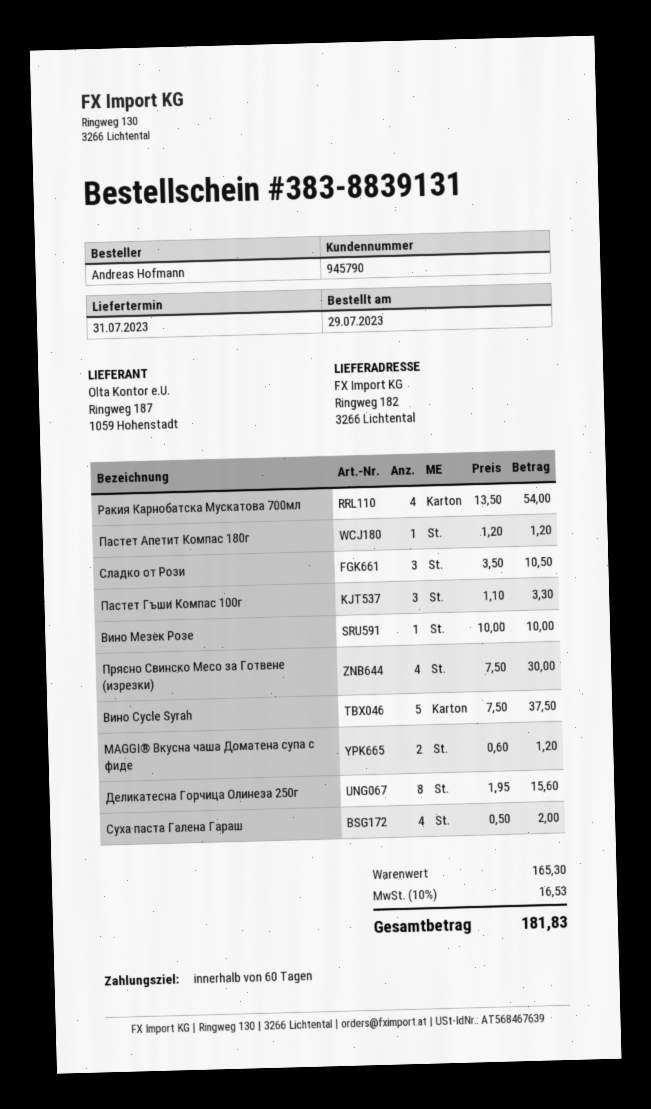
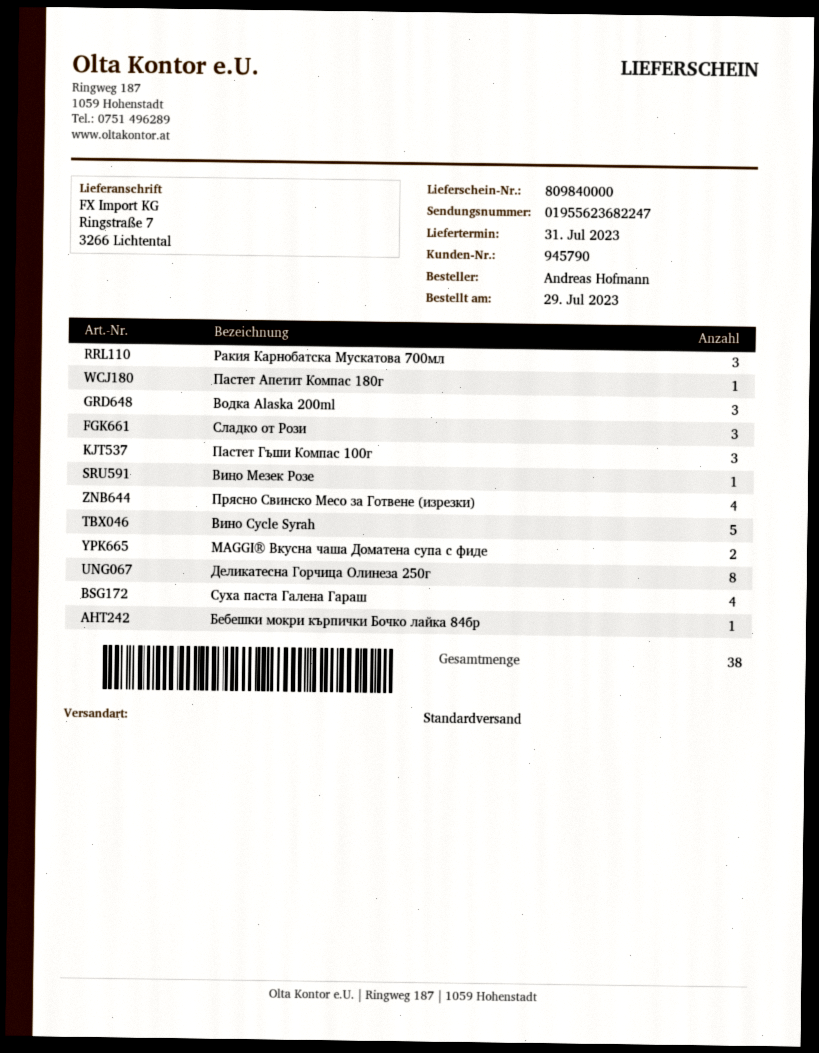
ship to: Ringweg 182, 3266 Lichtental -> Ringstraße 7, 3266 Lichtental
Ракия Карнобатска Мускатова 700мл: 4 -> 3
Водка Alaska 200ml: none -> 3
Бебешки мокри кърпички Бочко лайка 84бр: none -> 1

